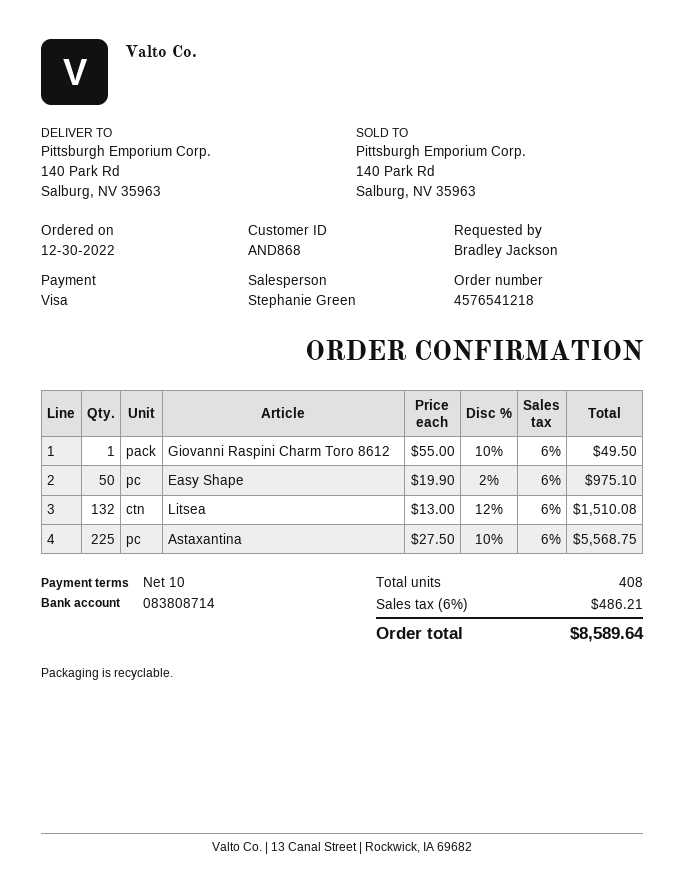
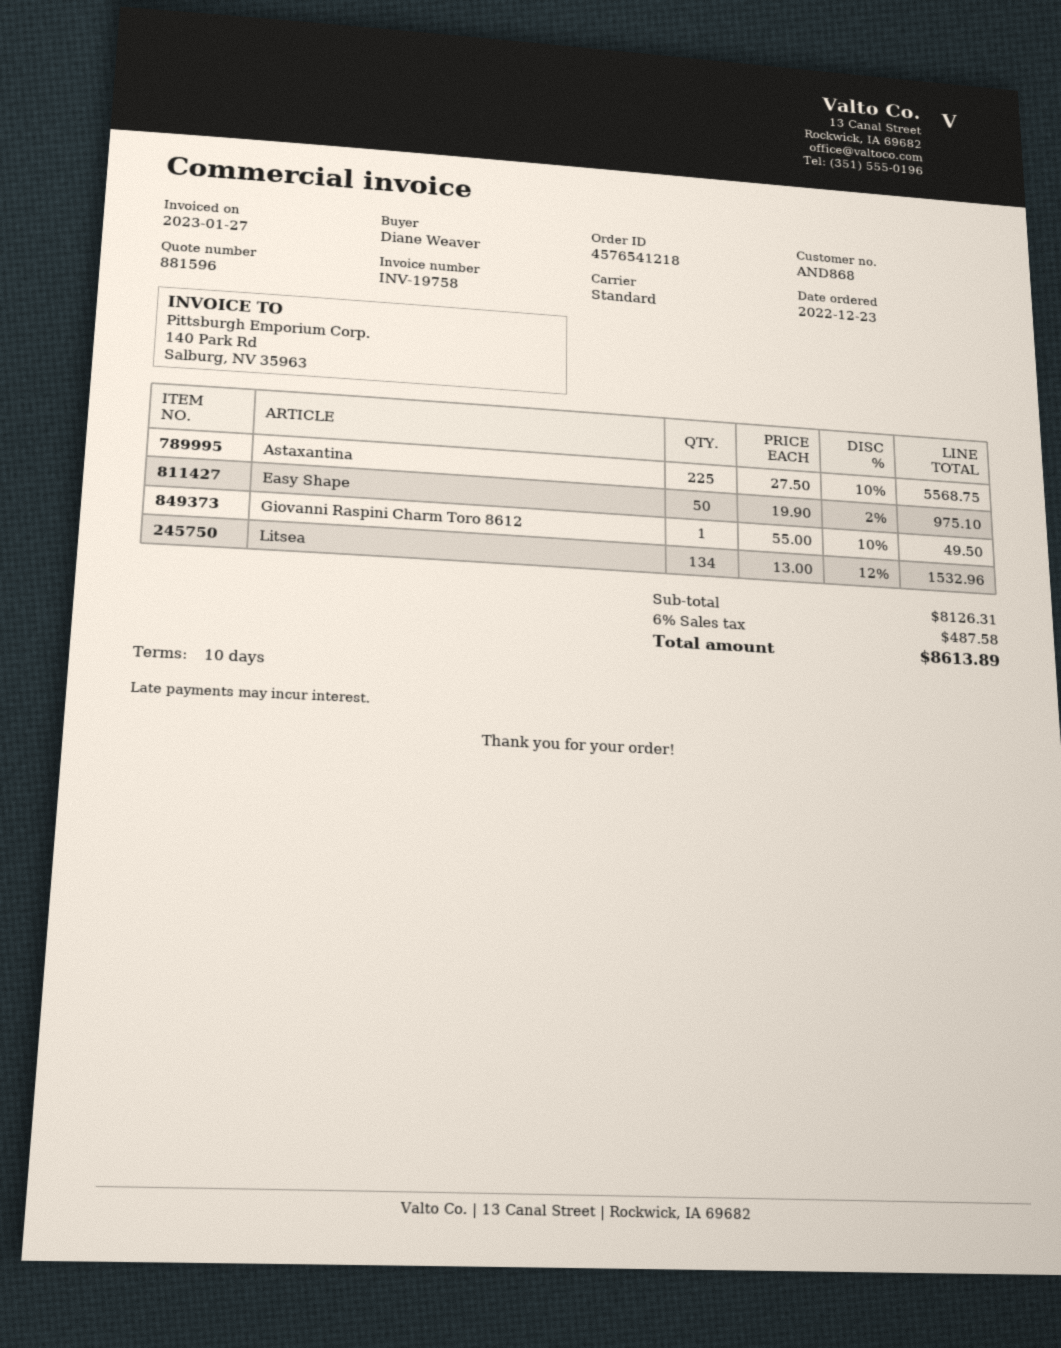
order date: 2022-12-30 -> 2022-12-23
ordered by: Bradley Jackson -> Diane Weaver
Litsea: 132 x 13.00 - 12% = 1510.08 -> 134 x 13.00 - 12% = 1532.96
tax: 6% = 486.21 -> 6% = 487.58
total: 8589.64 -> 8613.89

